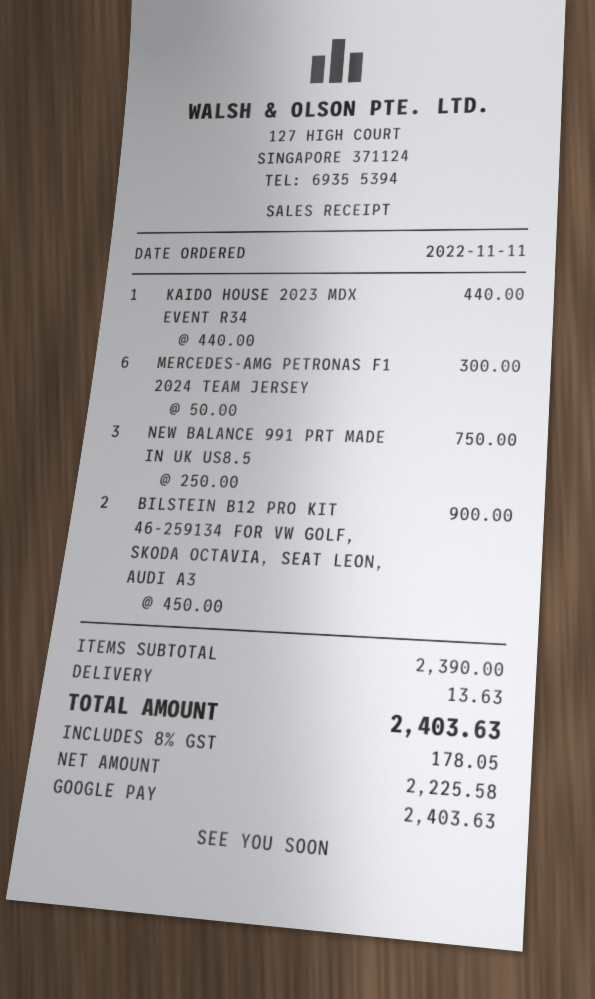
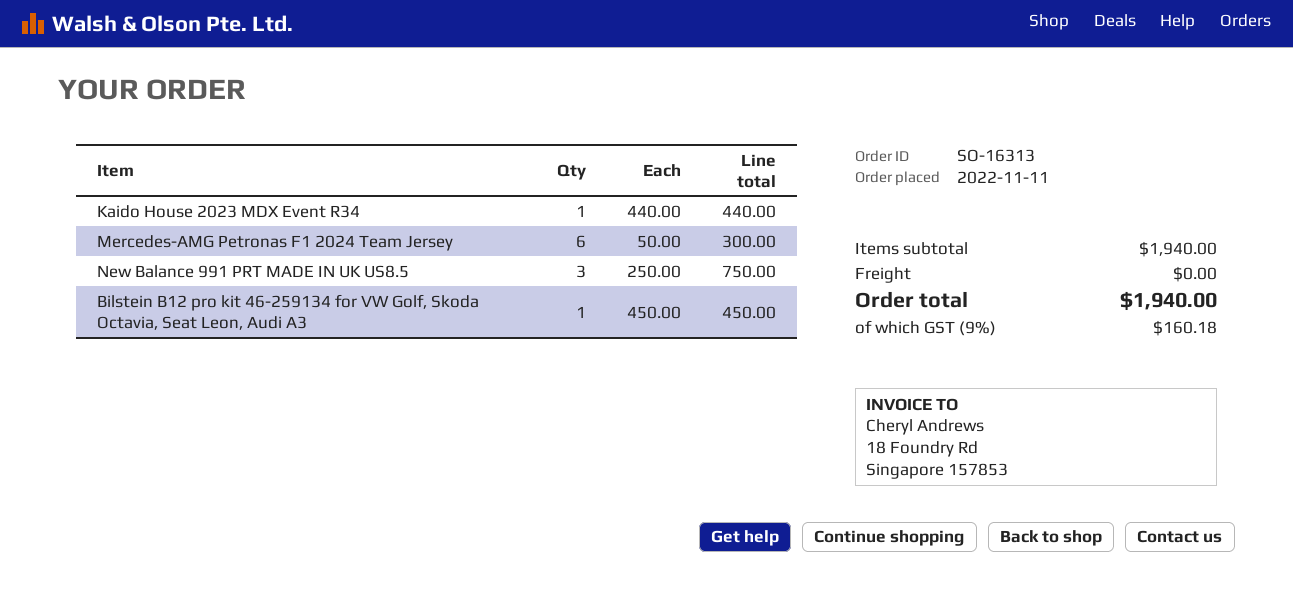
BILSTEIN B12 PRO KIT 46-259134 FOR VW GOLF, SKODA OCTAVIA, SEAT LEON, AUDI A3: 2 x 450.00 = 900.00 -> 1 x 450.00 = 450.00
subtotal: 2390.00 -> 1940.00
shipping: 13.63 -> 0.00
tax: 8% = 178.05 -> 9% = 160.18
total: 2403.63 -> 1940.00

